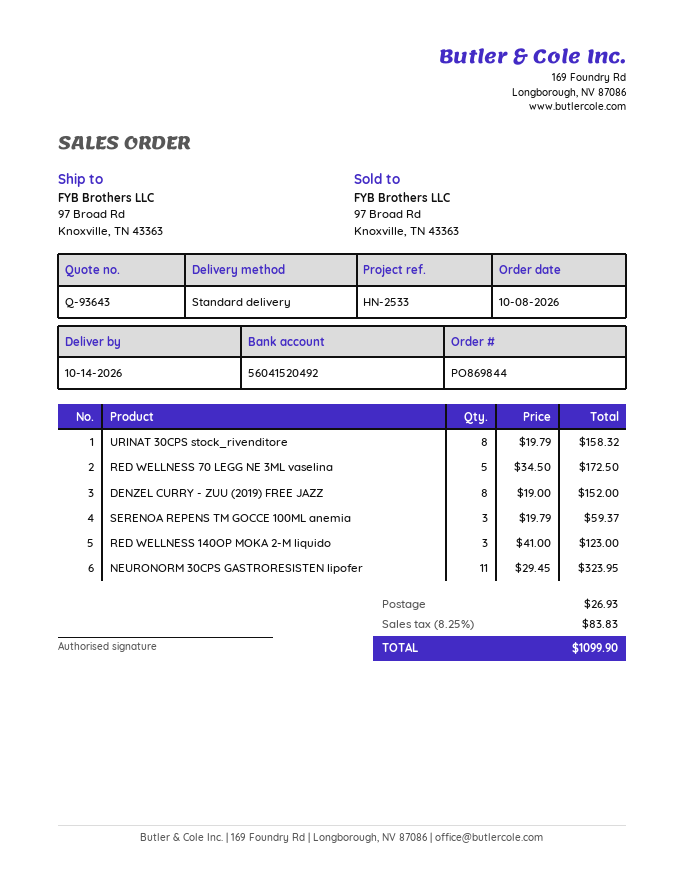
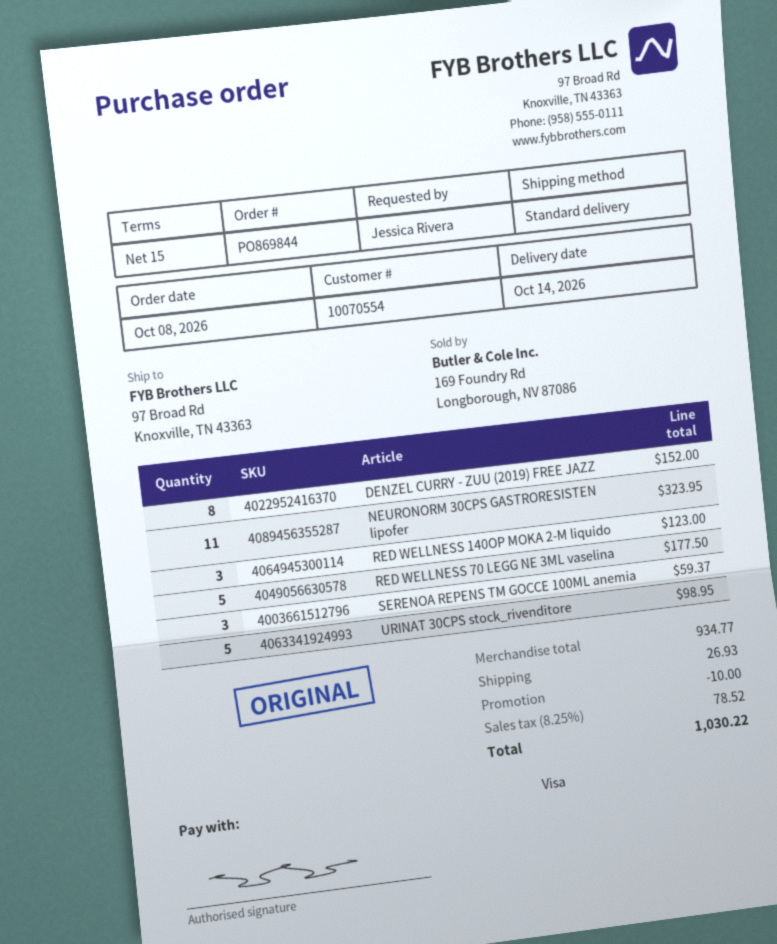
URINAT 30CPS stock_rivenditore: 8 for 158.32 -> 5 for 98.95
RED WELLNESS 70 LEGG NE 3ML vaselina: 5 for 172.50 -> 5 for 177.50
discount: none -> 10.00
tax: 8.25% = 83.83 -> 8.25% = 78.52
total: 1099.90 -> 1030.22

